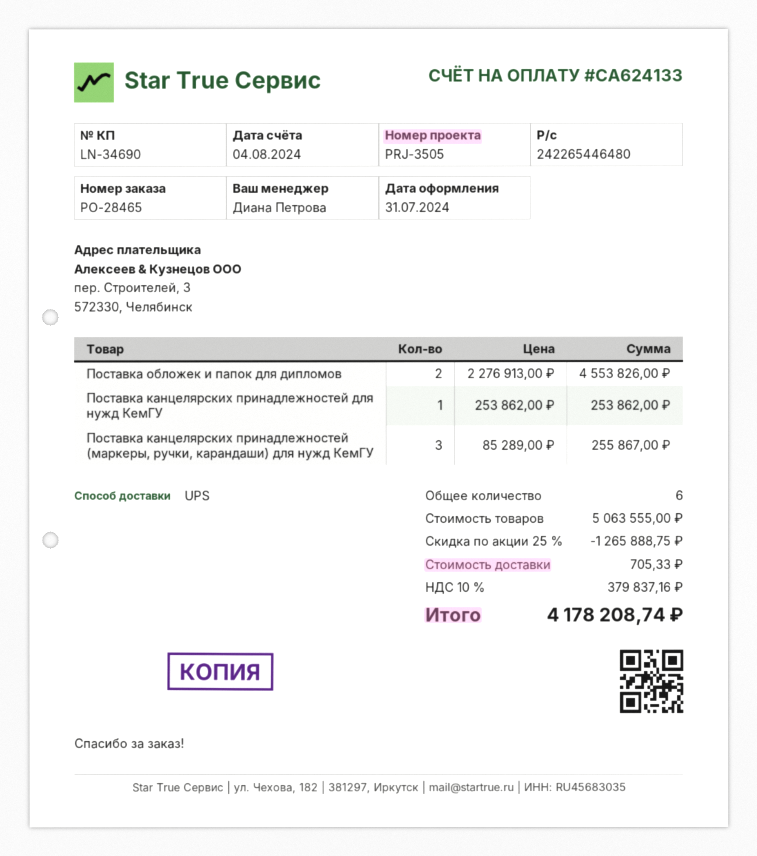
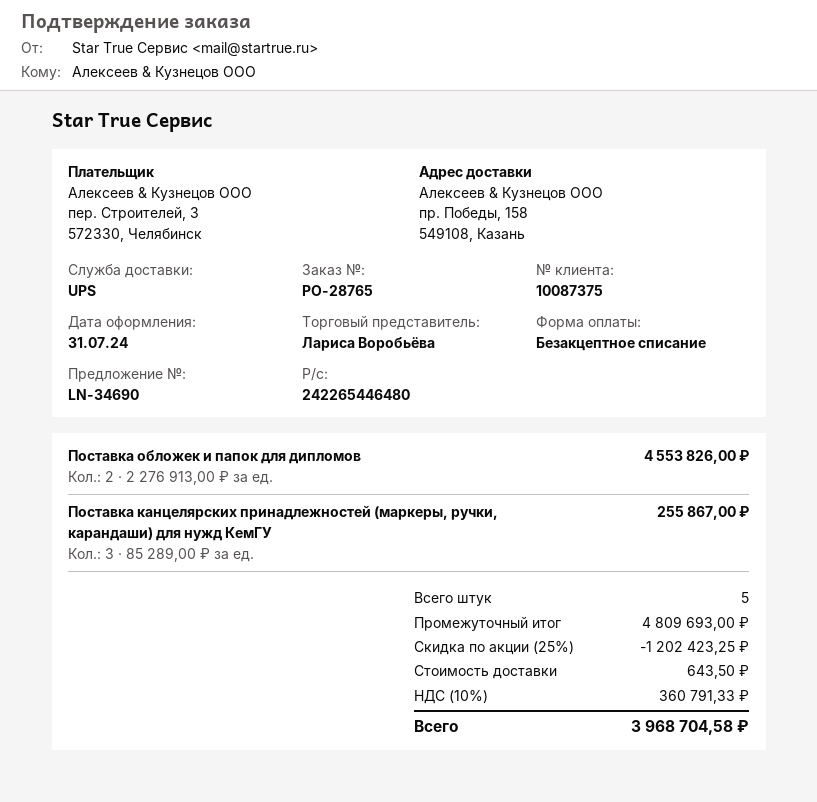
order number: PO-28465 -> PO-28765
sales rep: Диана Петрова -> Лариса Воробьёва
Поставка канцелярских принадлежностей для нужд КемГУ: 1 x 253862.00 = 253862.00 -> none
total quantity: 6 -> 5
subtotal: 5063555.00 -> 4809693.00
discount: 25% = 1265888.75 -> 25% = 1202423.25
shipping: 705.33 -> 643.50
tax: 10% = 379837.16 -> 10% = 360791.33
total: 4178208.74 -> 3968704.58

